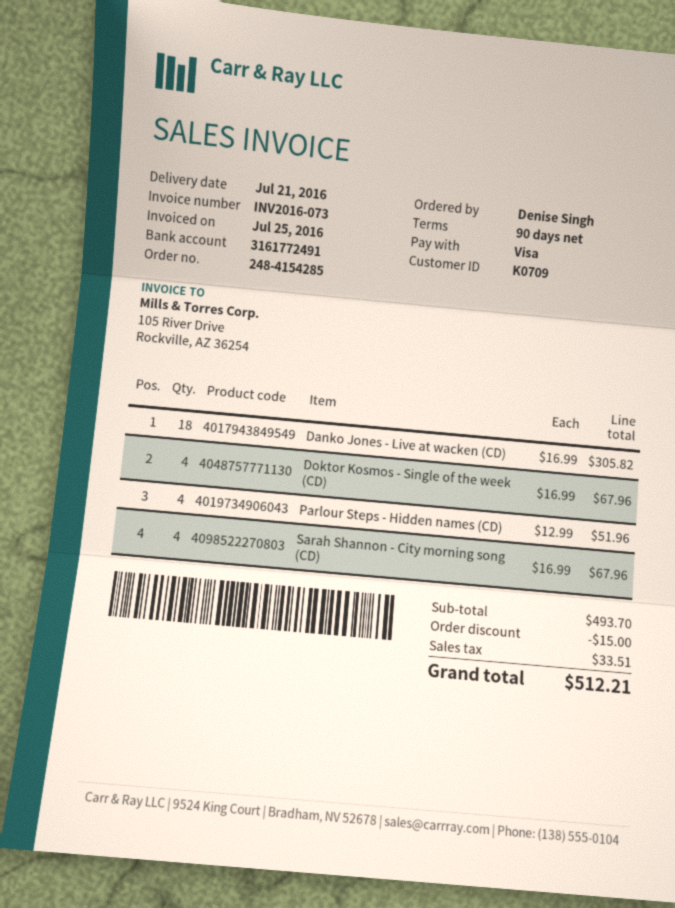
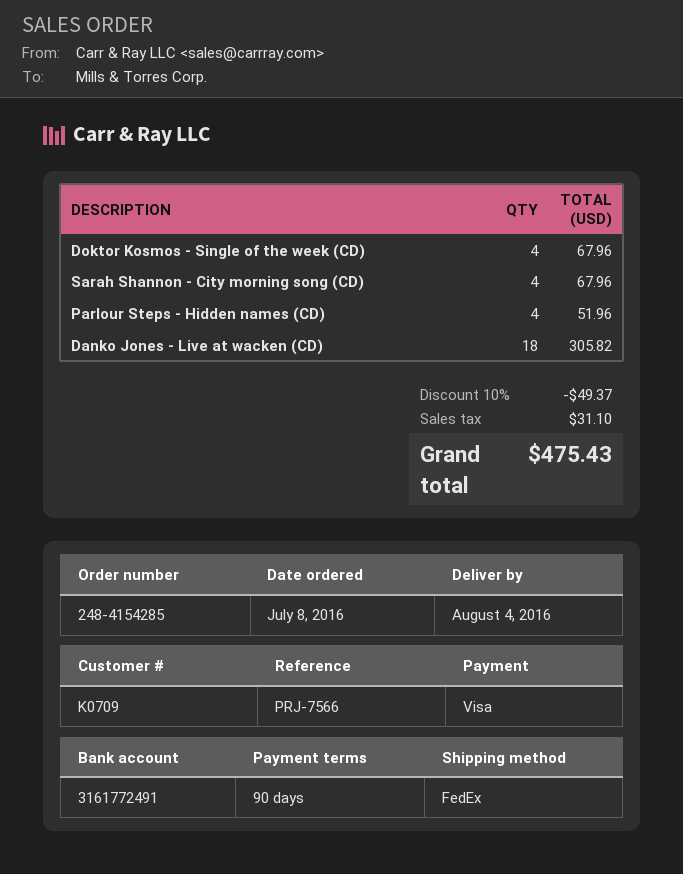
delivery date: 2016-07-21 -> 2016-08-04
discount: 15.00 -> 49.37
tax: 33.51 -> 31.10
total: 512.21 -> 475.43

